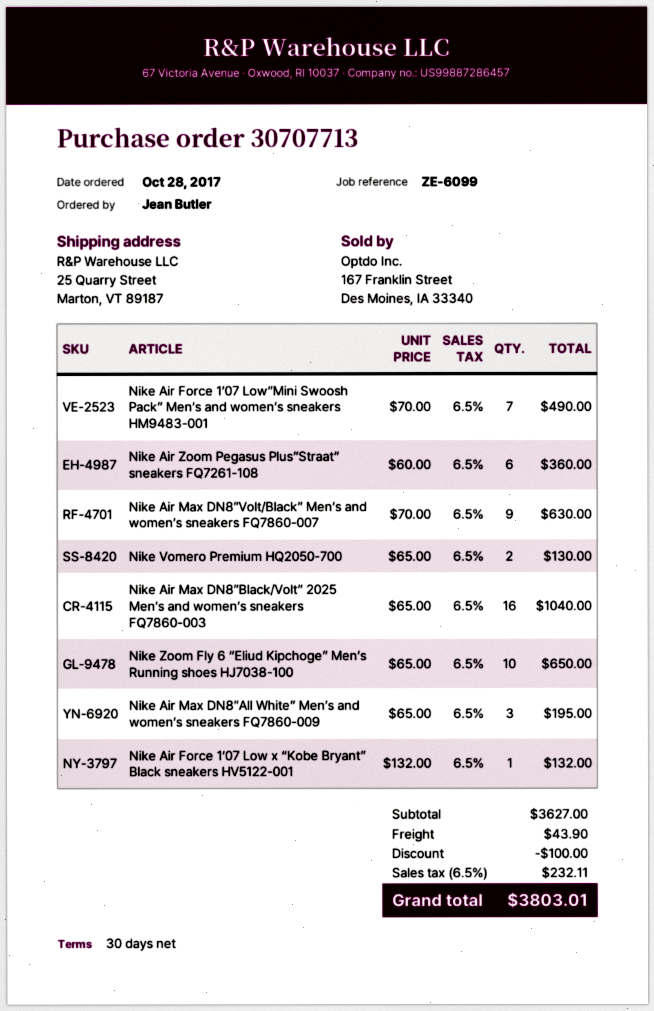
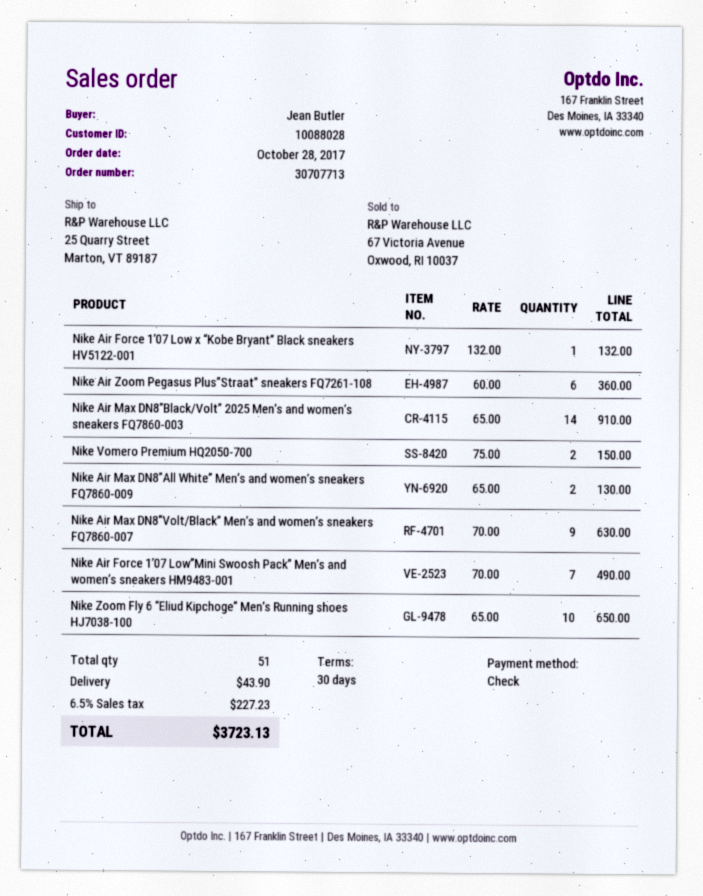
Nike Vomero Premium HQ2050-700: 2 x 65.00 = 130.00 -> 2 x 75.00 = 150.00
Nike Air Max DN8″Black/Volt” 2025 Men’s and women’s sneakers FQ7860-003: 16 x 65.00 = 1040.00 -> 14 x 65.00 = 910.00
Nike Air Max DN8″All White” Men’s and women’s sneakers FQ7860-009: 3 x 65.00 = 195.00 -> 2 x 65.00 = 130.00
discount: 100.00 -> none
tax: 6.5% = 232.11 -> 6.5% = 227.23
total: 3803.01 -> 3723.13

